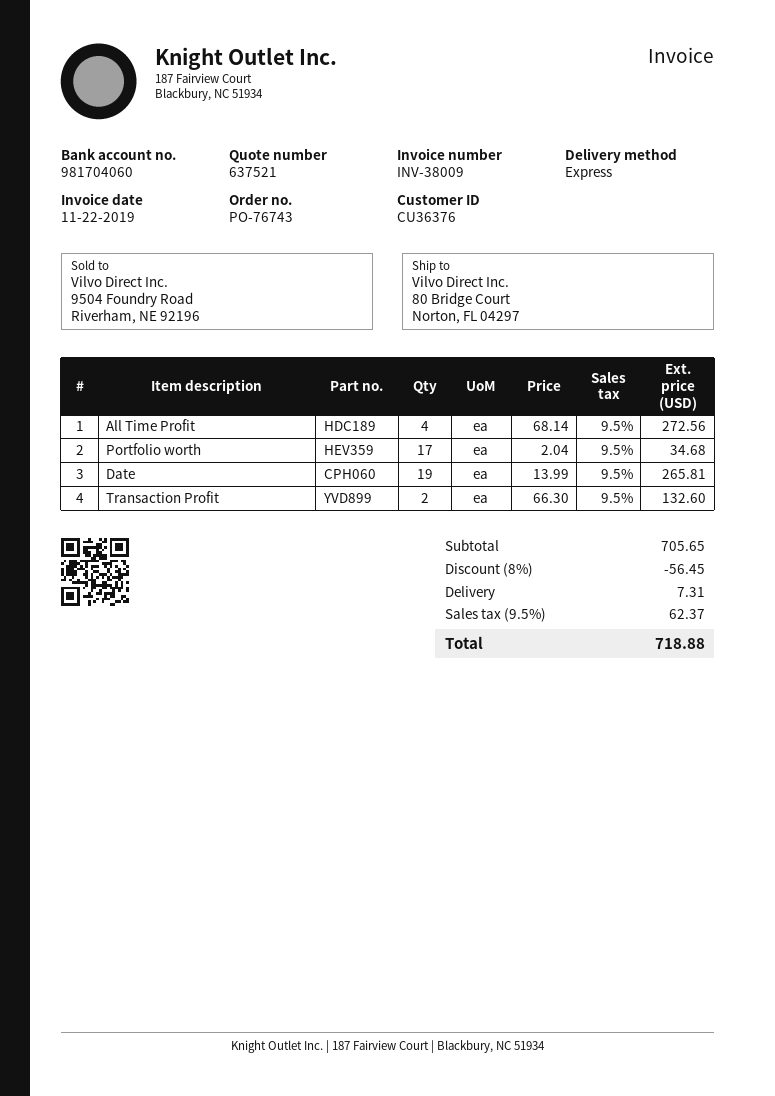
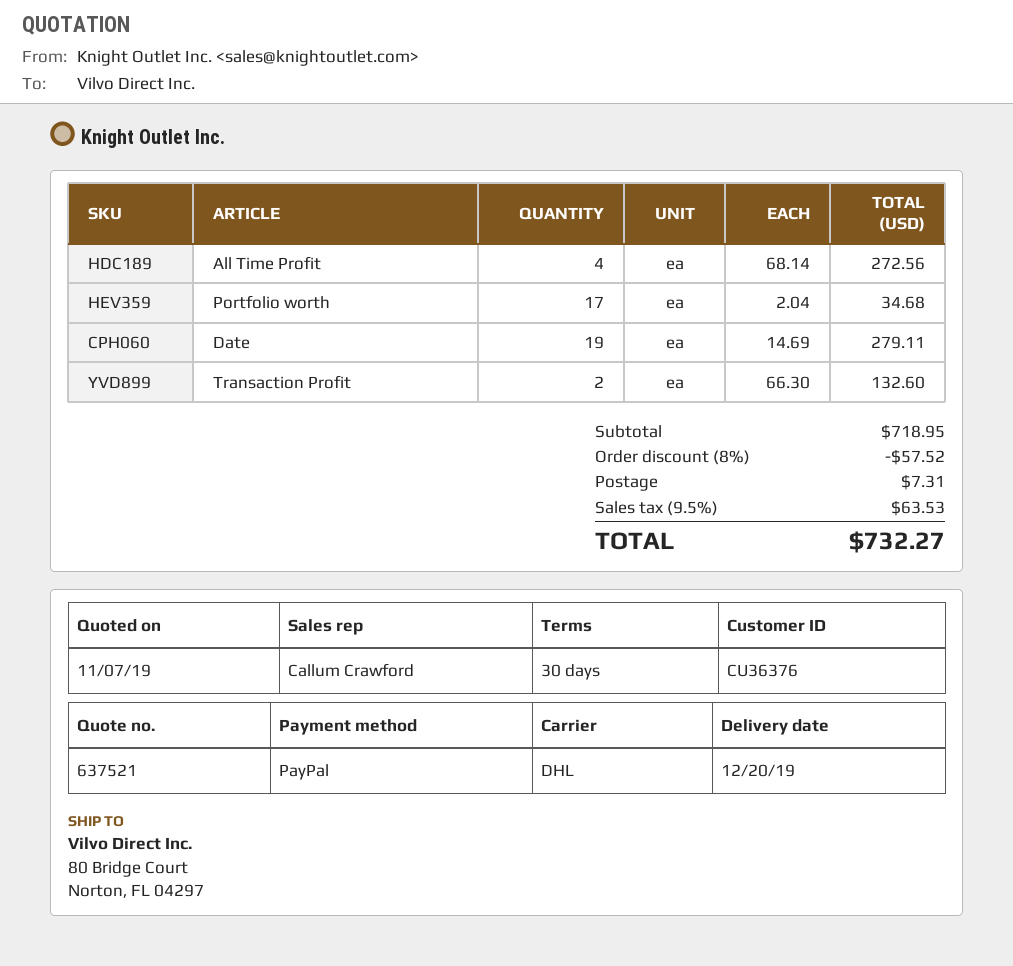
shipping method: express -> DHL
Date: 19 x 13.99 = 265.81 -> 19 x 14.69 = 279.11
subtotal: 705.65 -> 718.95
discount: 8% = 56.45 -> 8% = 57.52
tax: 9.5% = 62.37 -> 9.5% = 63.53
total: 718.88 -> 732.27

